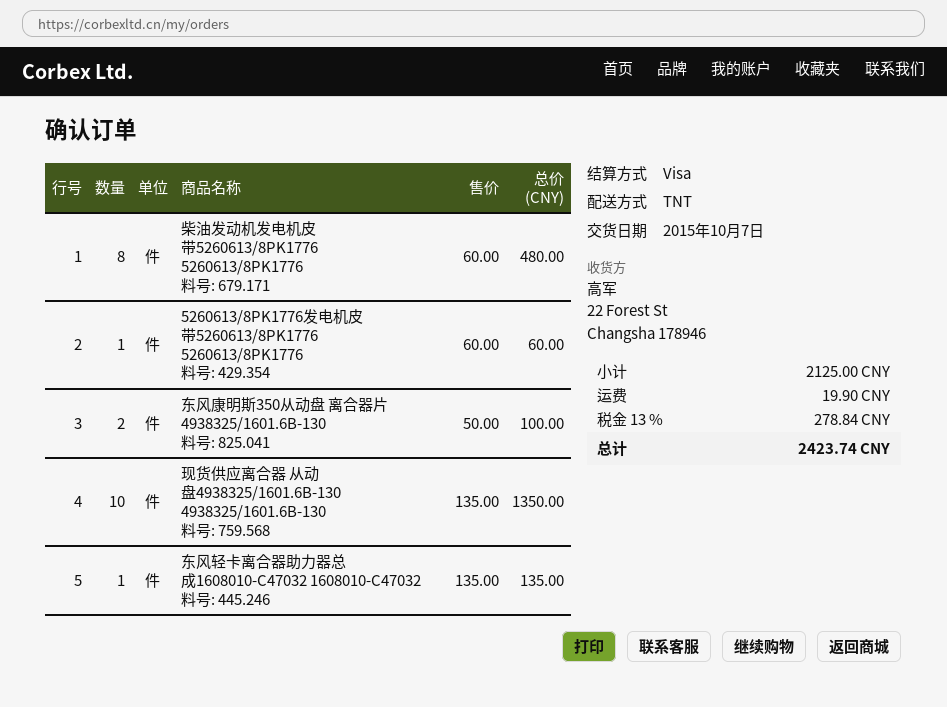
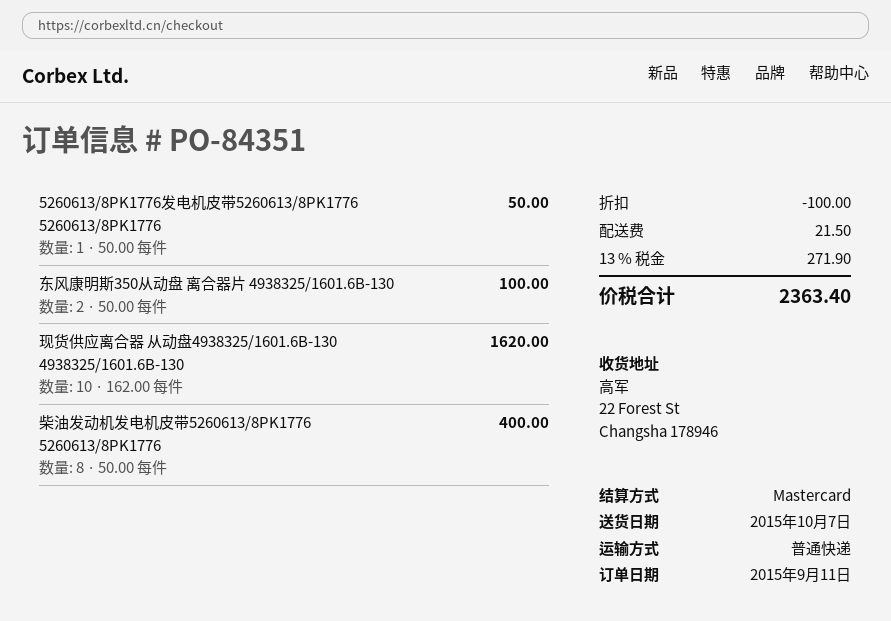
payment method: Visa -> Mastercard
shipping method: TNT -> standard
柴油发动机发电机皮带5260613/8PK1776 5260613/8PK1776: 8 x 60.00 = 480.00 -> 8 x 50.00 = 400.00
5260613/8PK1776发电机皮带5260613/8PK1776 5260613/8PK1776: 1 x 60.00 = 60.00 -> 1 x 50.00 = 50.00
现货供应离合器 从动盘4938325/1601.6B-130 4938325/1601.6B-130: 10 x 135.00 = 1350.00 -> 10 x 162.00 = 1620.00
东风轻卡离合器助力器总成1608010-C47032 1608010-C47032: 1 x 135.00 = 135.00 -> none
discount: none -> 100.00
shipping: 19.90 -> 21.50
tax: 13% = 278.84 -> 13% = 271.90
total: 2423.74 -> 2363.40

